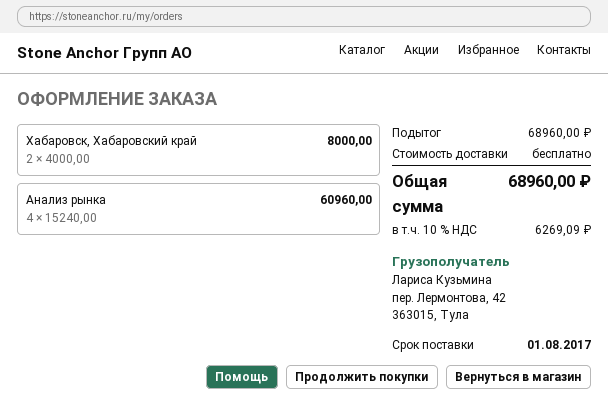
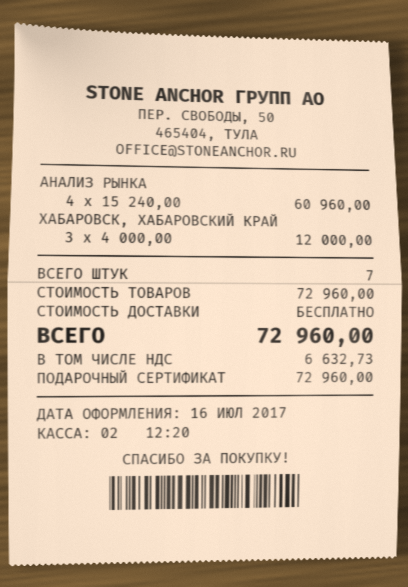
Хабаровск, Хабаровский край: 2 x 4000.00 = 8000.00 -> 3 x 4000.00 = 12000.00
subtotal: 68960.00 -> 72960.00
tax: 6269.09 -> 6632.73
total: 68960.00 -> 72960.00

